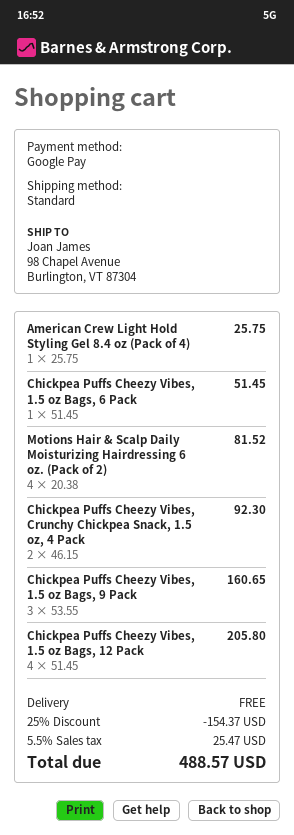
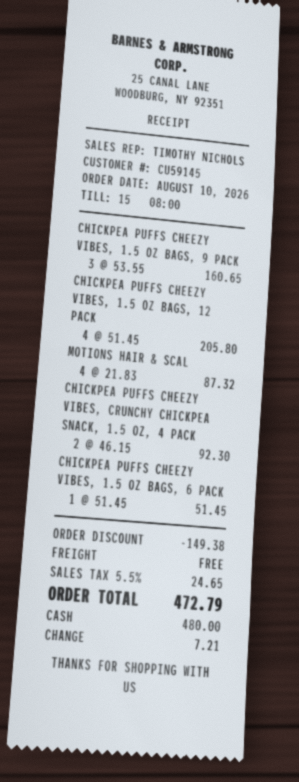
payment method: Google Pay -> cash
American Crew Light Hold Styling Gel 8.4 oz (Pack of 4): 1 x 25.75 = 25.75 -> none
Motions Hair & Scalp Daily Moisturizing Hairdressing 6 oz. (Pack of 2): 4 x 20.38 = 81.52 -> 4 x 21.83 = 87.32
discount: 154.37 -> 149.38
tax: 5.5% = 25.47 -> 5.5% = 24.65
total: 488.57 -> 472.79

